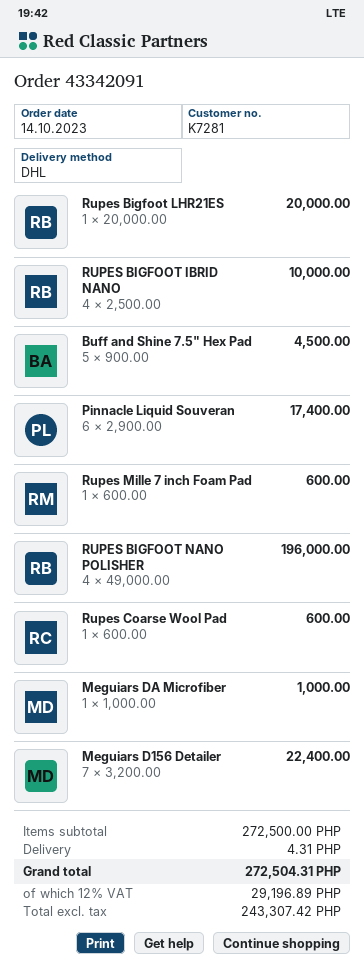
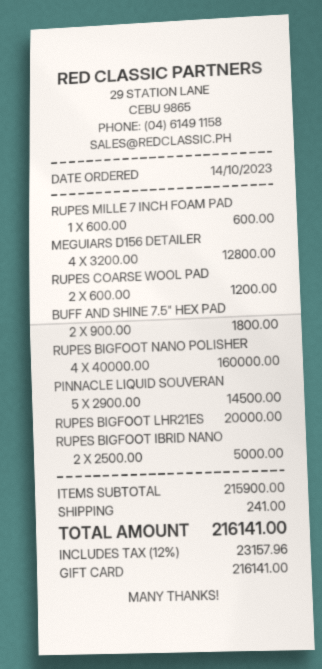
RUPES BIGFOOT IBRID NANO: 4 x 2500.00 = 10000.00 -> 2 x 2500.00 = 5000.00
Buff and Shine 7.5" Hex Pad: 5 x 900.00 = 4500.00 -> 2 x 900.00 = 1800.00
Pinnacle Liquid Souveran: 6 x 2900.00 = 17400.00 -> 5 x 2900.00 = 14500.00
RUPES BIGFOOT NANO POLISHER: 4 x 49000.00 = 196000.00 -> 4 x 40000.00 = 160000.00
Rupes Coarse Wool Pad: 1 x 600.00 = 600.00 -> 2 x 600.00 = 1200.00
Meguiars DA Microfiber: 1 x 1000.00 = 1000.00 -> none
Meguiars D156 Detailer: 7 x 3200.00 = 22400.00 -> 4 x 3200.00 = 12800.00
subtotal: 272500.00 -> 215900.00
shipping: 4.31 -> 241.00
tax: 12% = 29196.89 -> 12% = 23157.96
total: 272504.31 -> 216141.00

